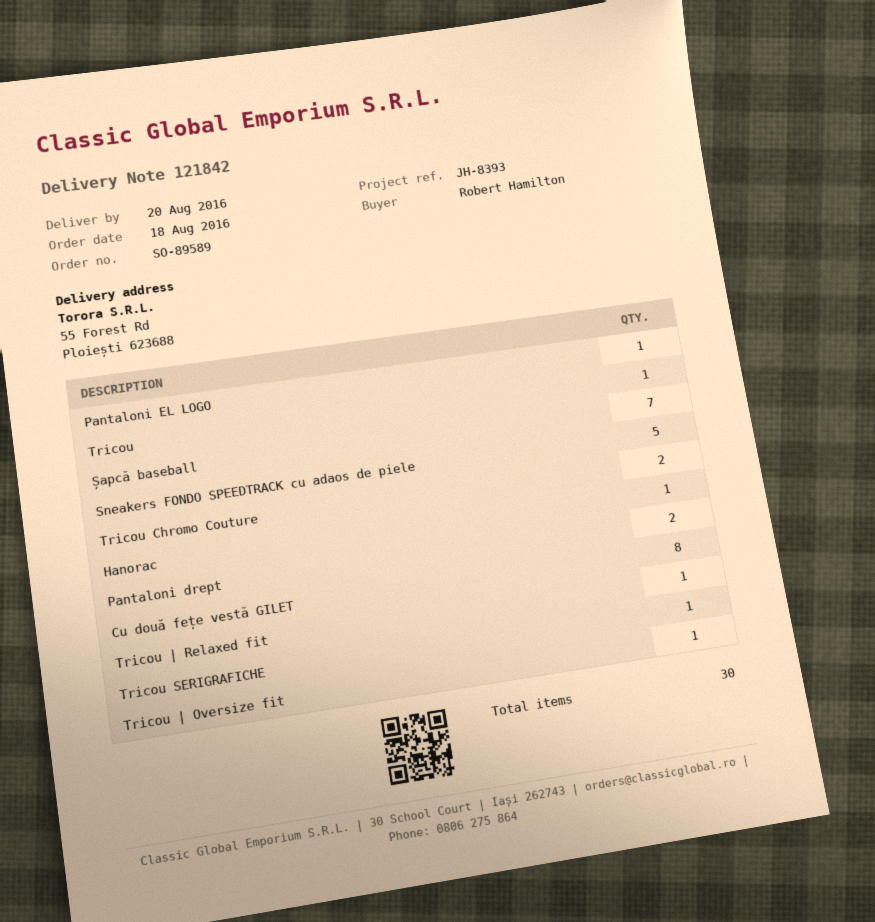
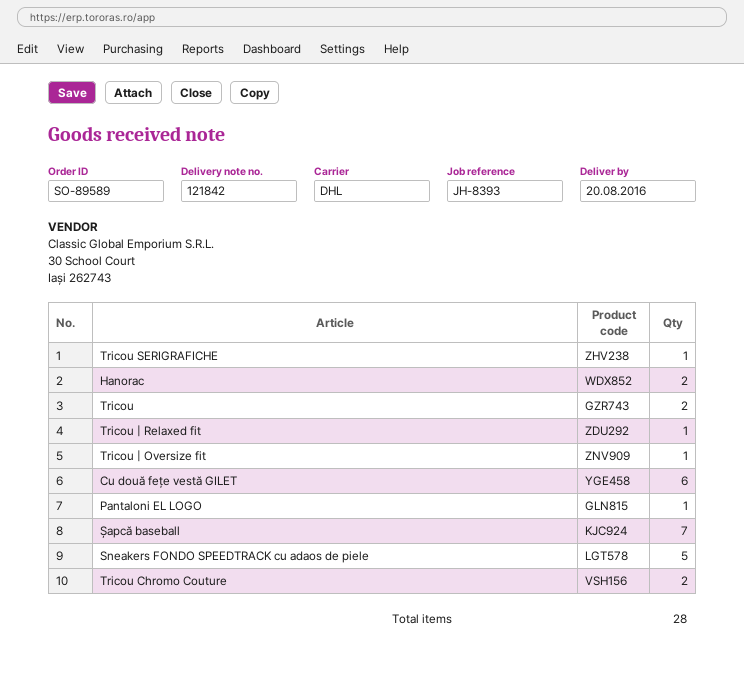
Tricou: 1 -> 2
Hanorac: 1 -> 2
Pantaloni drept: 2 -> none
Cu două fețe vestă GILET: 8 -> 6
total quantity: 30 -> 28

